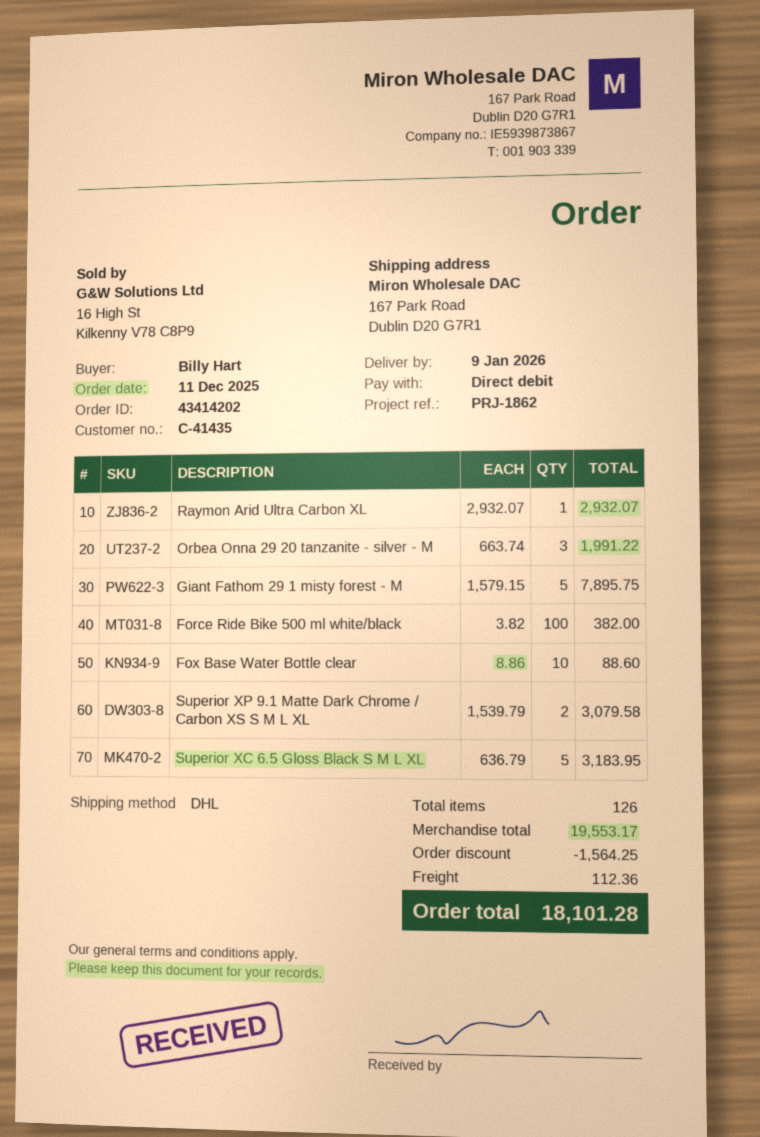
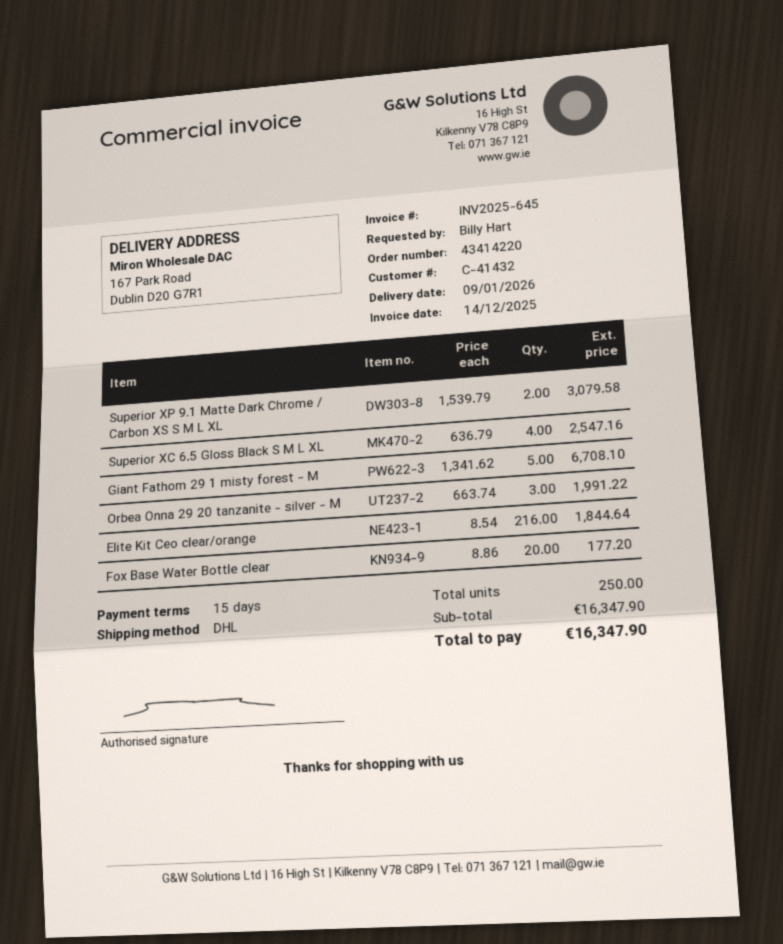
order number: 43414202 -> 43414220
customer number: C-41435 -> C-41432
Raymon Arid Ultra Carbon XL: 1 x 2932.07 = 2932.07 -> none
Giant Fathom 29 1 misty forest - M: 5 x 1579.15 = 7895.75 -> 5 x 1341.62 = 6708.10
Force Ride Bike 500 ml white/black: 100 x 3.82 = 382.00 -> none
Fox Base Water Bottle clear: 10 x 8.86 = 88.60 -> 20 x 8.86 = 177.20
Superior XC 6.5 Gloss Black S M L XL: 5 x 636.79 = 3183.95 -> 4 x 636.79 = 2547.16
Elite Kit Ceo clear/orange: none -> 216 x 8.54 = 1844.64
total quantity: 126 -> 250
subtotal: 19553.17 -> 16347.90
discount: 1564.25 -> none
shipping: 112.36 -> none
total: 18101.28 -> 16347.90

